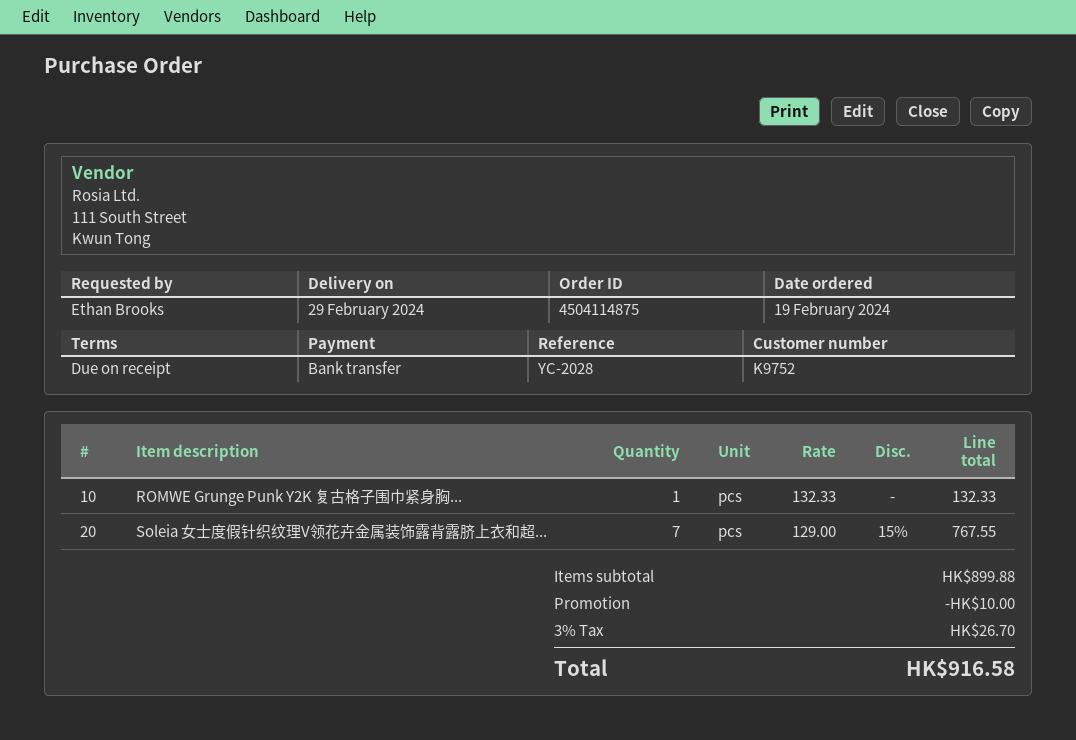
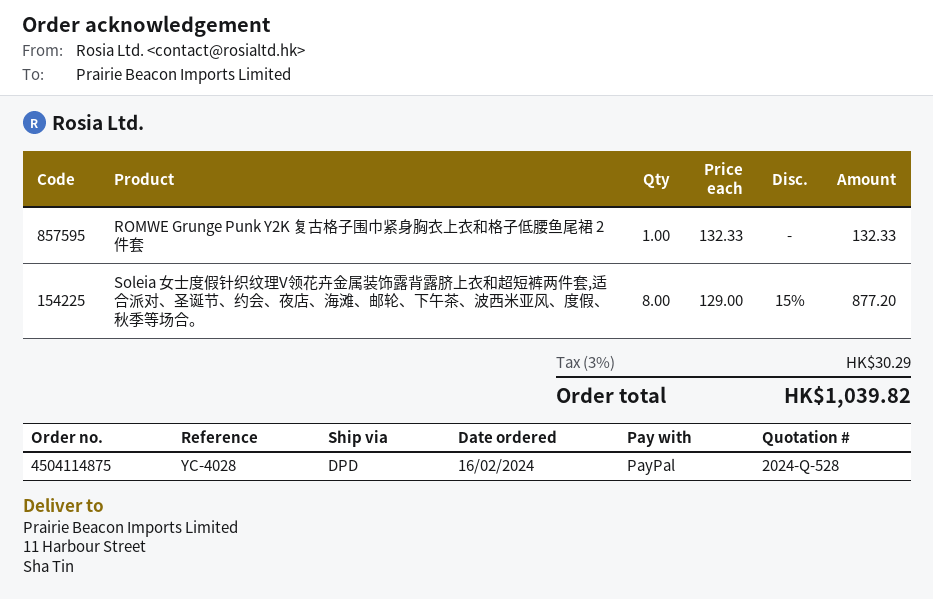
order date: 2024-02-19 -> 2024-02-16
reference: YC-2028 -> YC-4028
payment method: bank transfer -> PayPal
Soleia 女士度假针织纹理V领花卉金属装饰露背露脐上衣和超...: 7 x 129.00 - 15% = 767.55 -> 8 x 129.00 - 15% = 877.20
discount: 10.00 -> none
tax: 3% = 26.70 -> 3% = 30.29
total: 916.58 -> 1039.82

